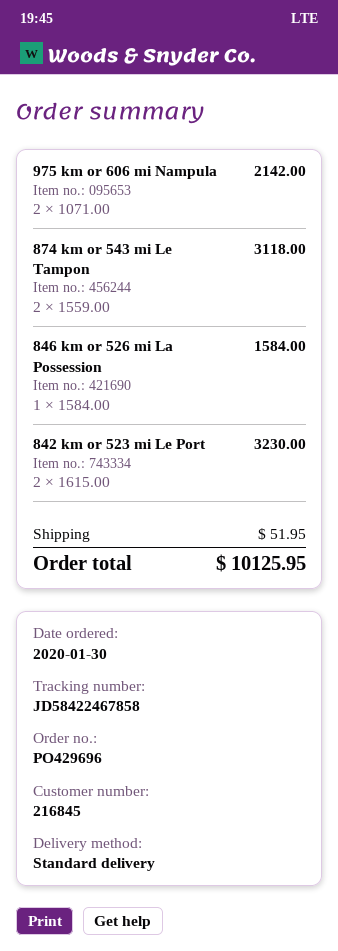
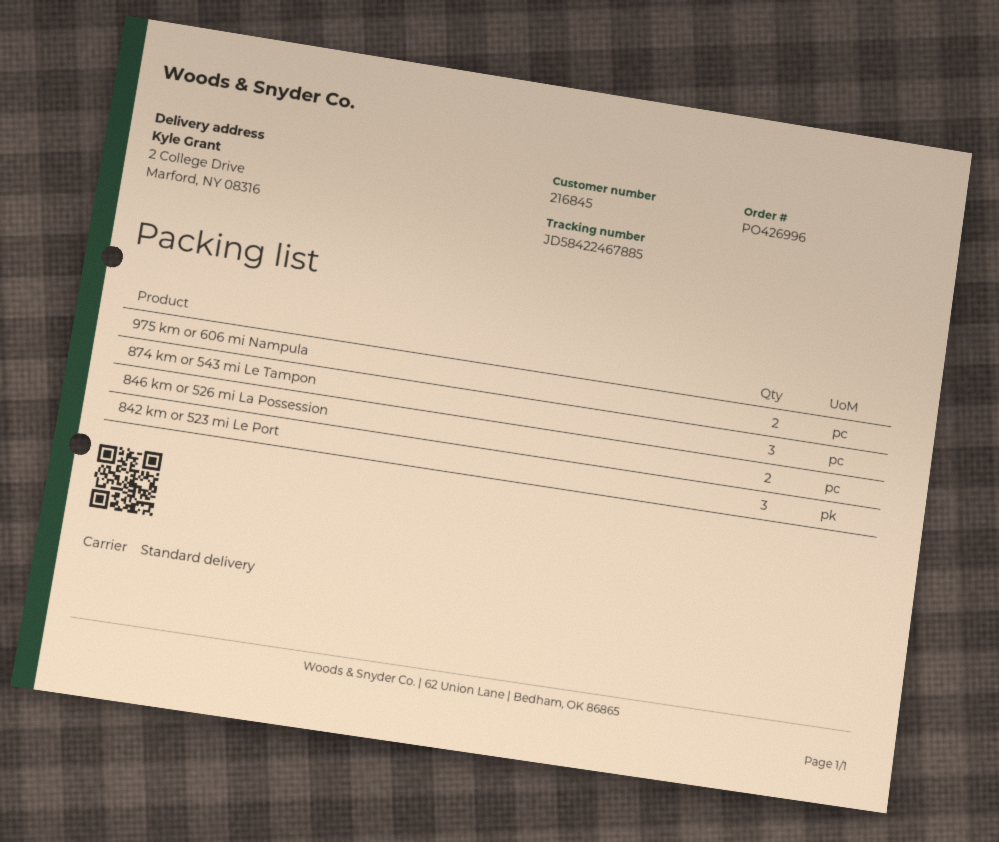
order number: PO429696 -> PO426996
tracking number: JD58422467858 -> JD58422467885
874 km or 543 mi Le Tampon: 2 -> 3
846 km or 526 mi La Possession: 1 -> 2
842 km or 523 mi Le Port: 2 -> 3

